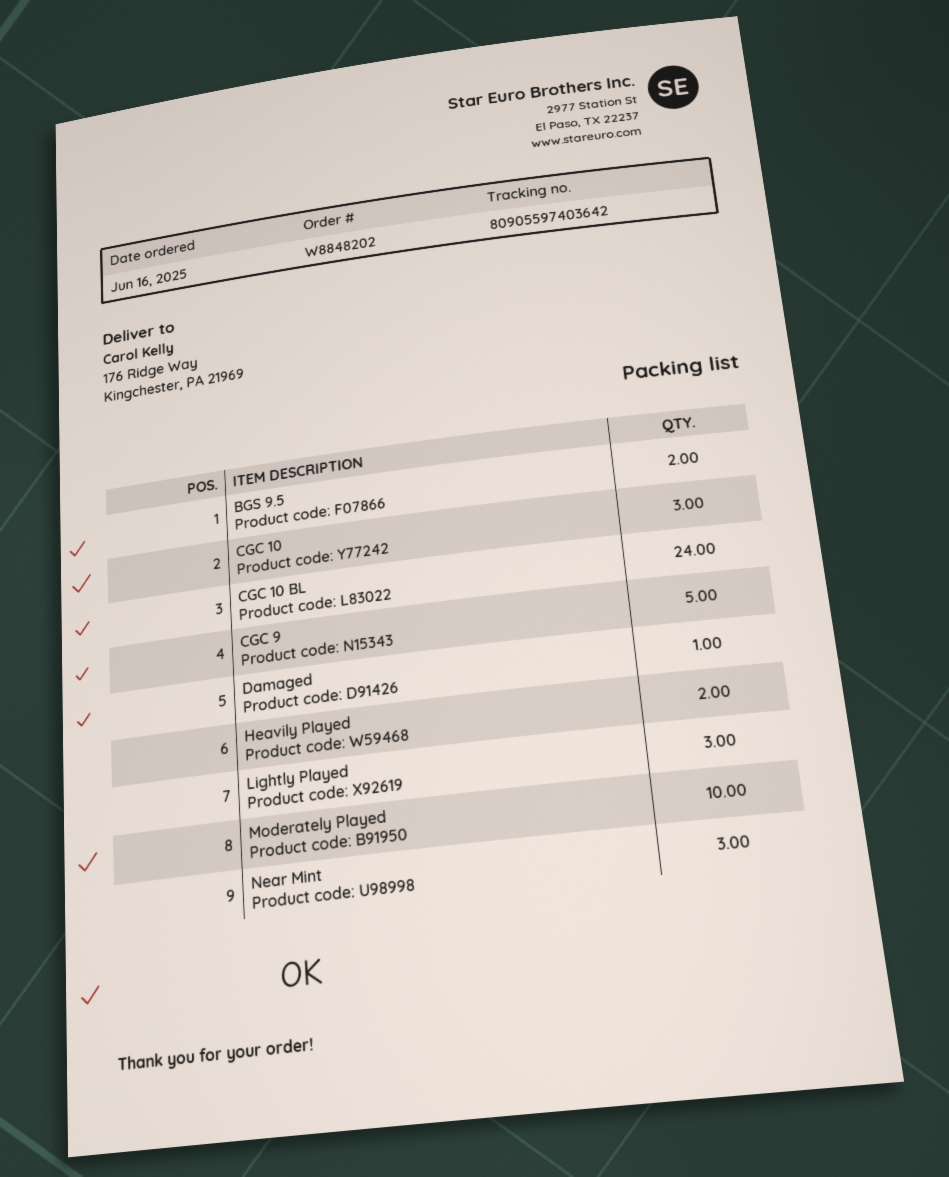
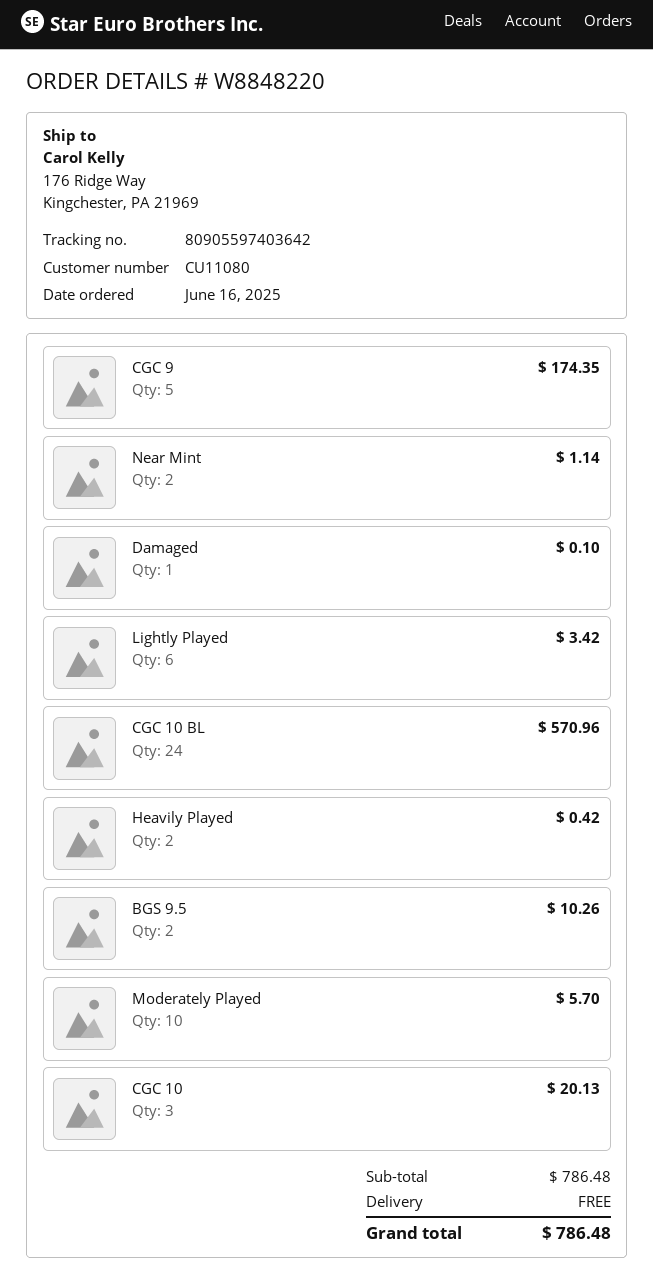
order number: W8848202 -> W8848220
Lightly Played: 3 -> 6
Near Mint: 3 -> 2

